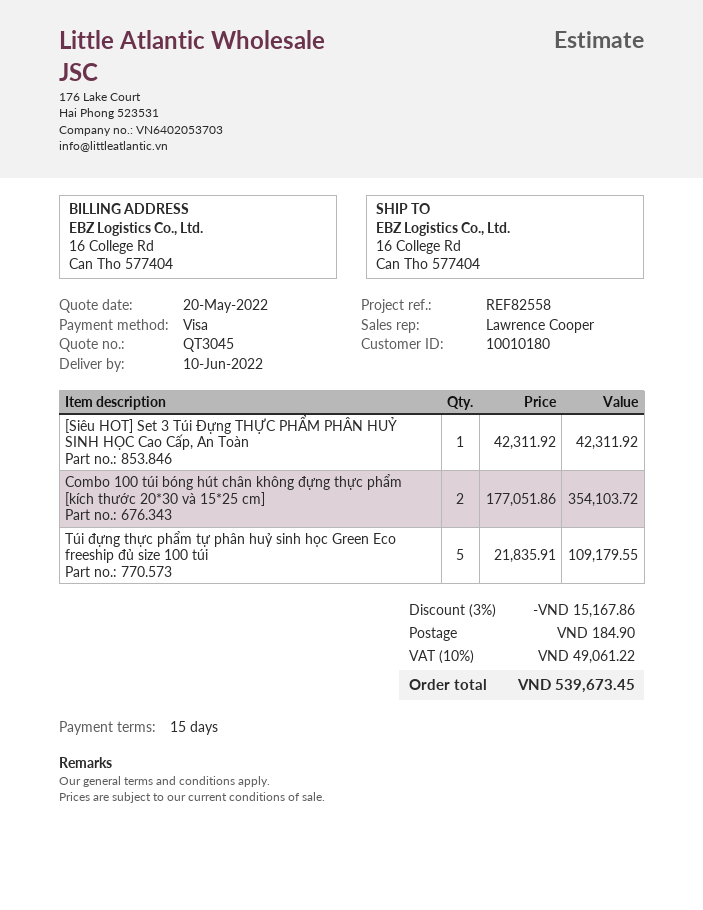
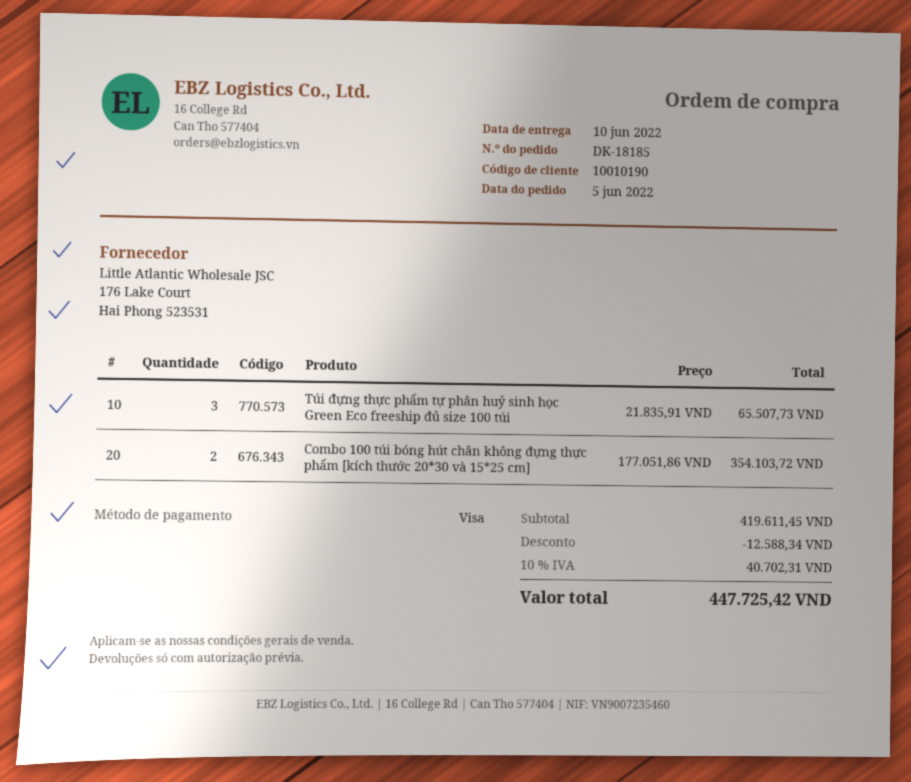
customer number: 10010180 -> 10010190
[Siêu HOT] Set 3 Túi Đựng THỰC PHẨM PHÂN HUỶ SINH HỌC Cao Cấp, An Toàn: 1 x 42311.92 = 42311.92 -> none
Túi đựng thực phẩm tự phân huỷ sinh học Green Eco freeship đủ size 100 túi: 5 x 21835.91 = 109179.55 -> 3 x 21835.91 = 65507.73
discount: 15167.86 -> 12588.34
shipping: 184.90 -> none
tax: 10% = 49061.22 -> 10% = 40702.31
total: 539673.45 -> 447725.42

